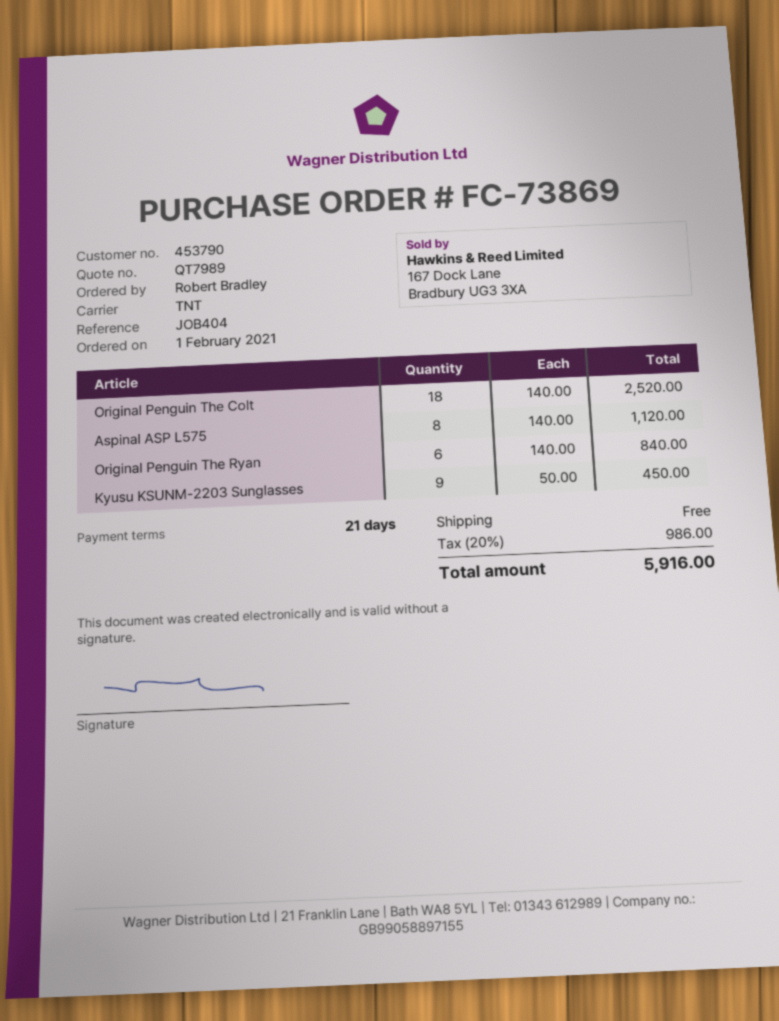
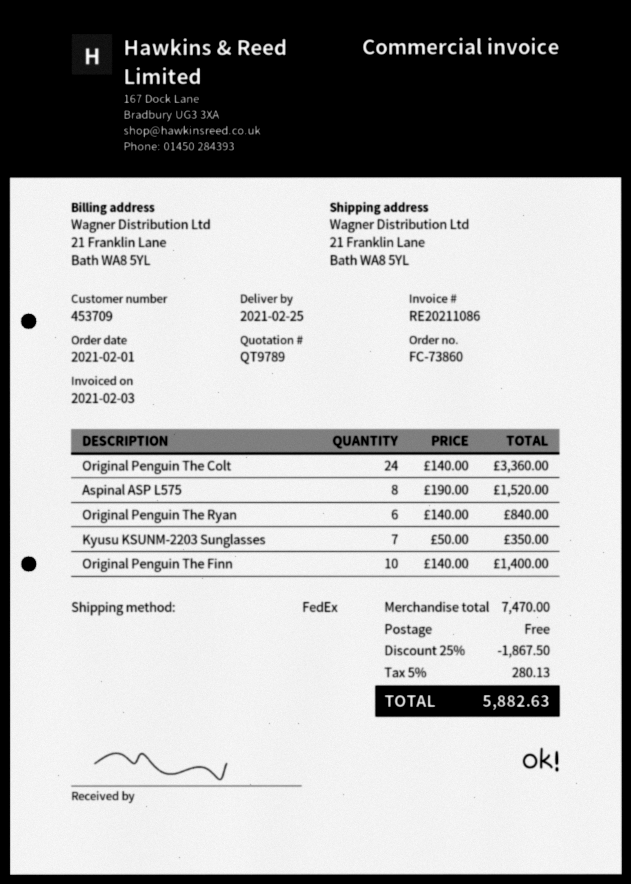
quote number: QT7989 -> QT9789
order number: FC-73869 -> FC-73860
customer number: 453790 -> 453709
shipping method: TNT -> FedEx
Original Penguin The Colt: 18 x 140.00 = 2520.00 -> 24 x 140.00 = 3360.00
Aspinal ASP L575: 8 x 140.00 = 1120.00 -> 8 x 190.00 = 1520.00
Kyusu KSUNM-2203 Sunglasses: 9 x 50.00 = 450.00 -> 7 x 50.00 = 350.00
Original Penguin The Finn: none -> 10 x 140.00 = 1400.00
discount: none -> 25% = 1867.50
tax: 20% = 986.00 -> 5% = 280.13
total: 5916.00 -> 5882.63

